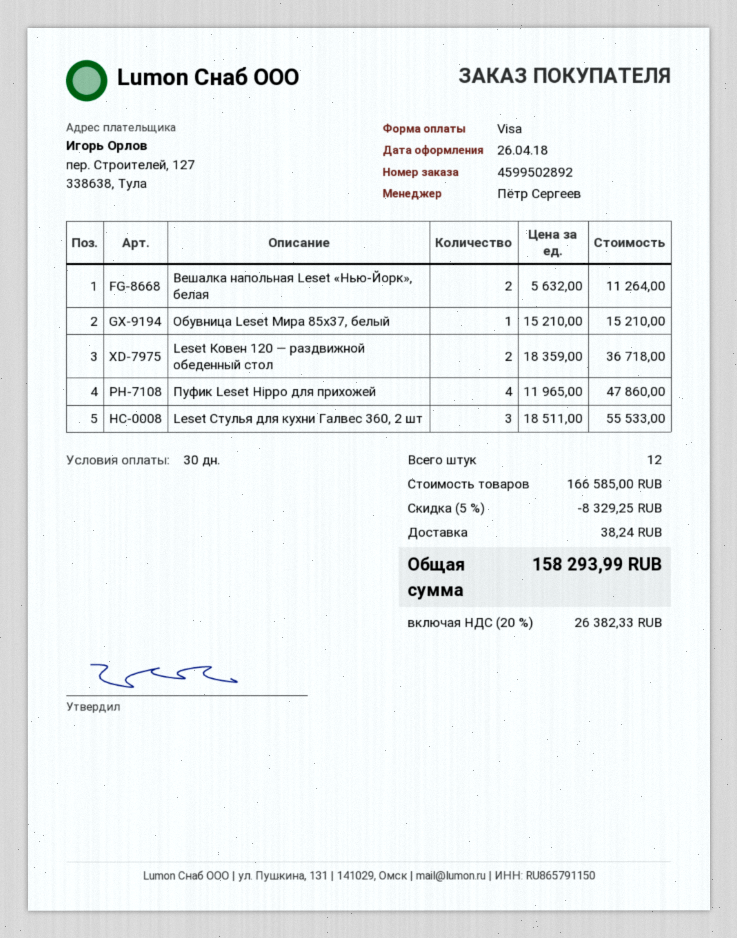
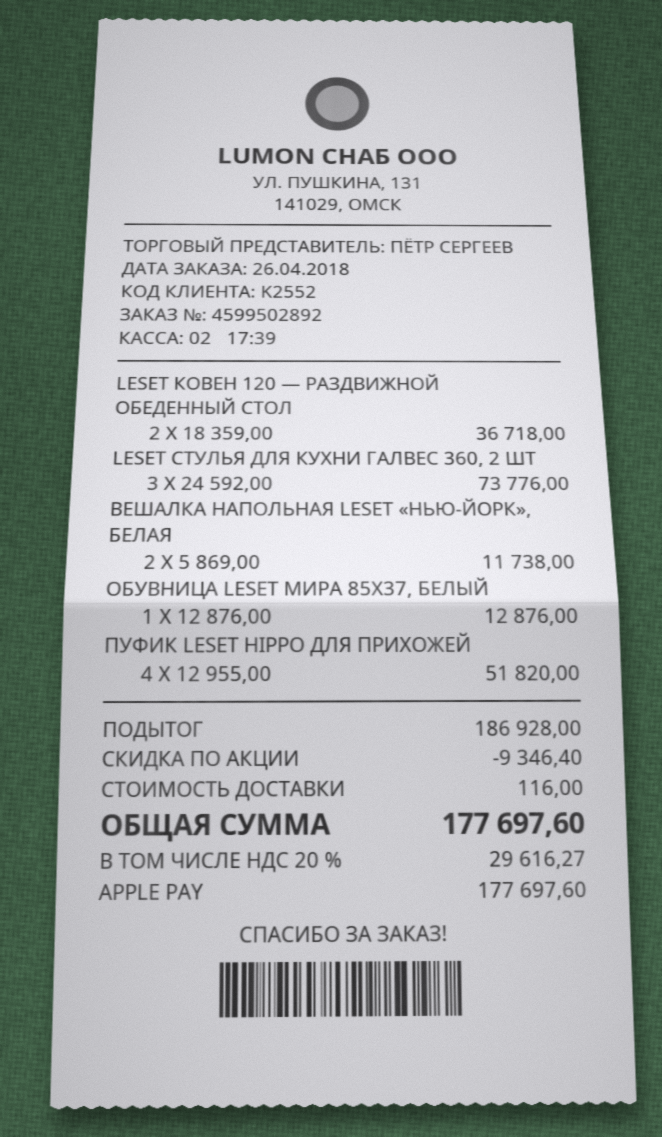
payment method: Visa -> Apple Pay
Вешалка напольная Leset «Нью-Йорк», белая: 2 x 5632.00 = 11264.00 -> 2 x 5869.00 = 11738.00
Обувница Leset Мира 85х37, белый: 1 x 15210.00 = 15210.00 -> 1 x 12876.00 = 12876.00
Пуфик Leset Hippo для прихожей: 4 x 11965.00 = 47860.00 -> 4 x 12955.00 = 51820.00
Leset Стулья для кухни Галвес 360, 2 шт: 3 x 18511.00 = 55533.00 -> 3 x 24592.00 = 73776.00
subtotal: 166585.00 -> 186928.00
discount: 8329.25 -> 9346.40
shipping: 38.24 -> 116.00
tax: 20% = 26382.33 -> 20% = 29616.27
total: 158293.99 -> 177697.60

